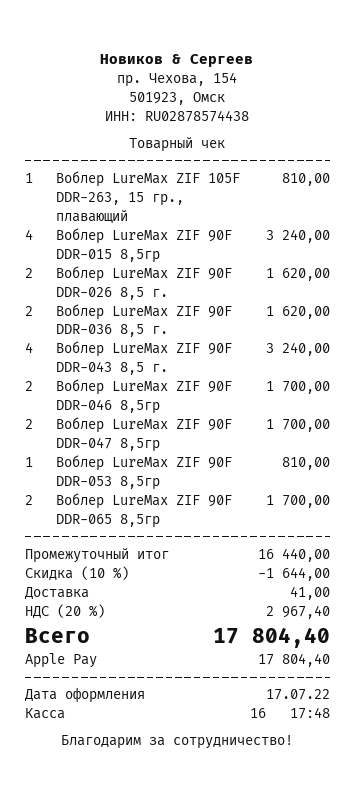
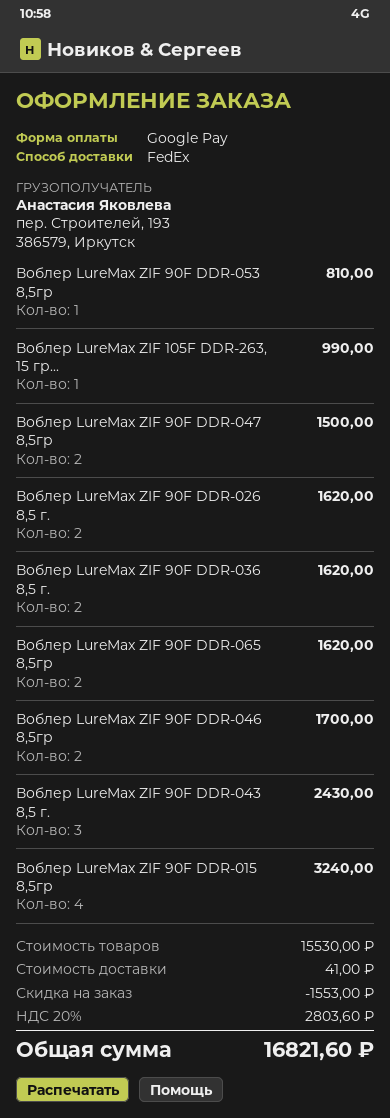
payment method: Apple Pay -> Google Pay
Воблер LureMax ZIF 105F DDR-263, 15 гр., плавающий: 1 for 810.00 -> 1 for 990.00
Воблер LureMax ZIF 90F DDR-043 8,5 г.: 4 for 3240.00 -> 3 for 2430.00
Воблер LureMax ZIF 90F DDR-047 8,5гр: 2 for 1700.00 -> 2 for 1500.00
Воблер LureMax ZIF 90F DDR-065 8,5гр: 2 for 1700.00 -> 2 for 1620.00
subtotal: 16440.00 -> 15530.00
discount: 1644.00 -> 1553.00
tax: 20% = 2967.40 -> 20% = 2803.60
total: 17804.40 -> 16821.60

